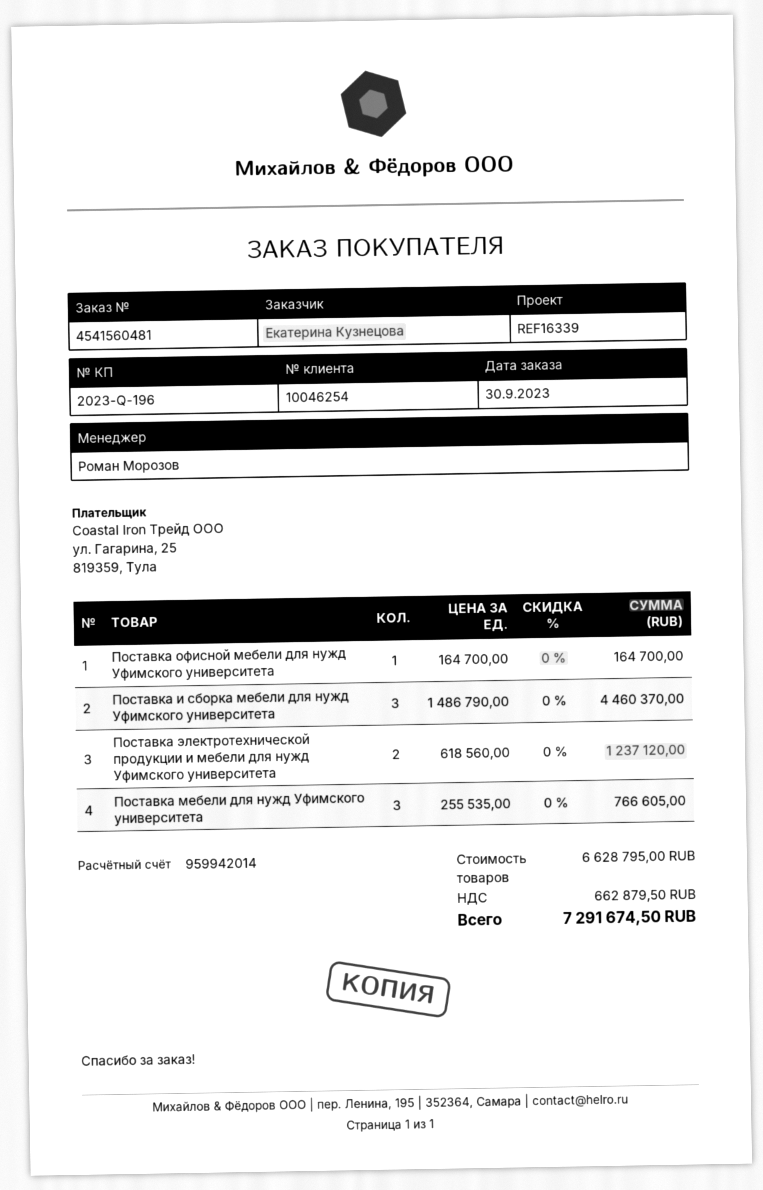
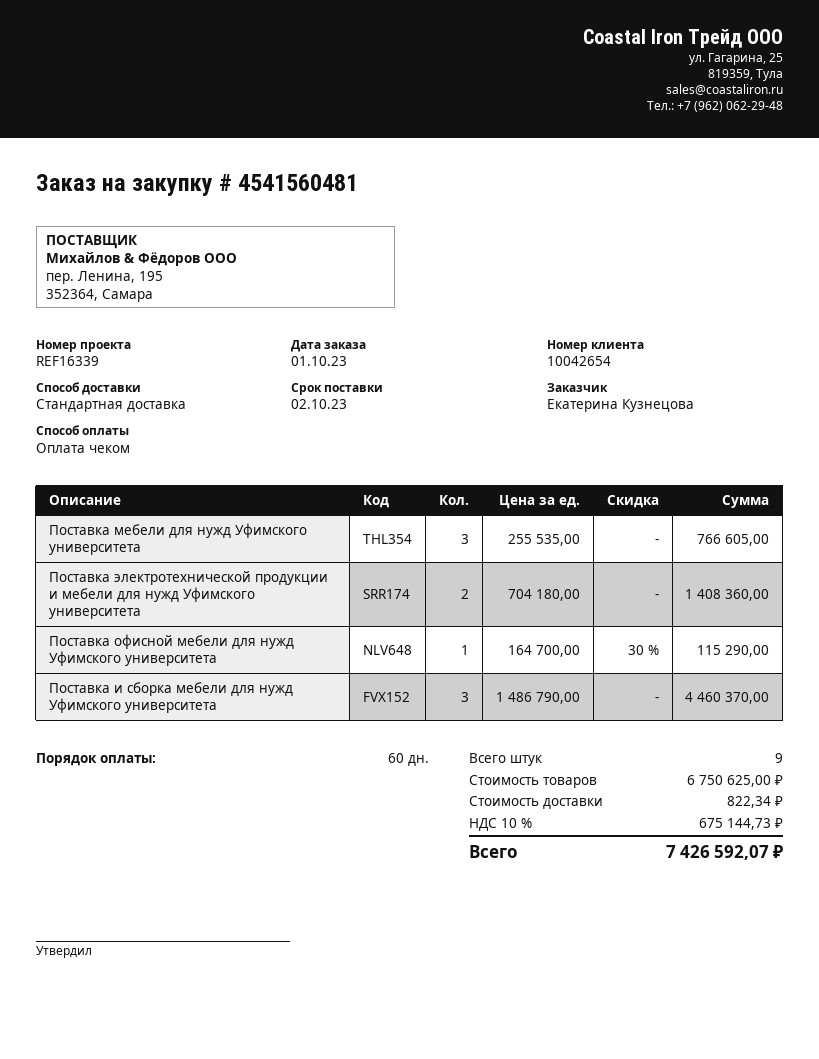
order date: 2023-09-30 -> 2023-10-01
customer number: 10046254 -> 10042654
Поставка офисной мебели для нужд Уфимского университета: 1 x 164700.00 = 164700.00 -> 1 x 164700.00 - 30% = 115290.00
Поставка электротехнической продукции и мебели для нужд Уфимского университета: 2 x 618560.00 = 1237120.00 -> 2 x 704180.00 = 1408360.00
subtotal: 6628795.00 -> 6750625.00
shipping: none -> 822.34
tax: 662879.50 -> 675144.73
total: 7291674.50 -> 7426592.07

